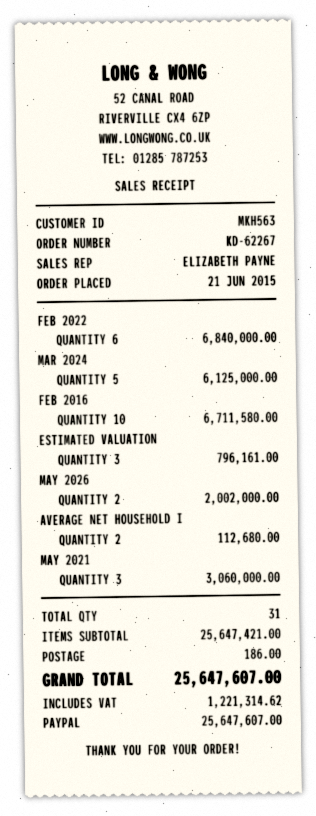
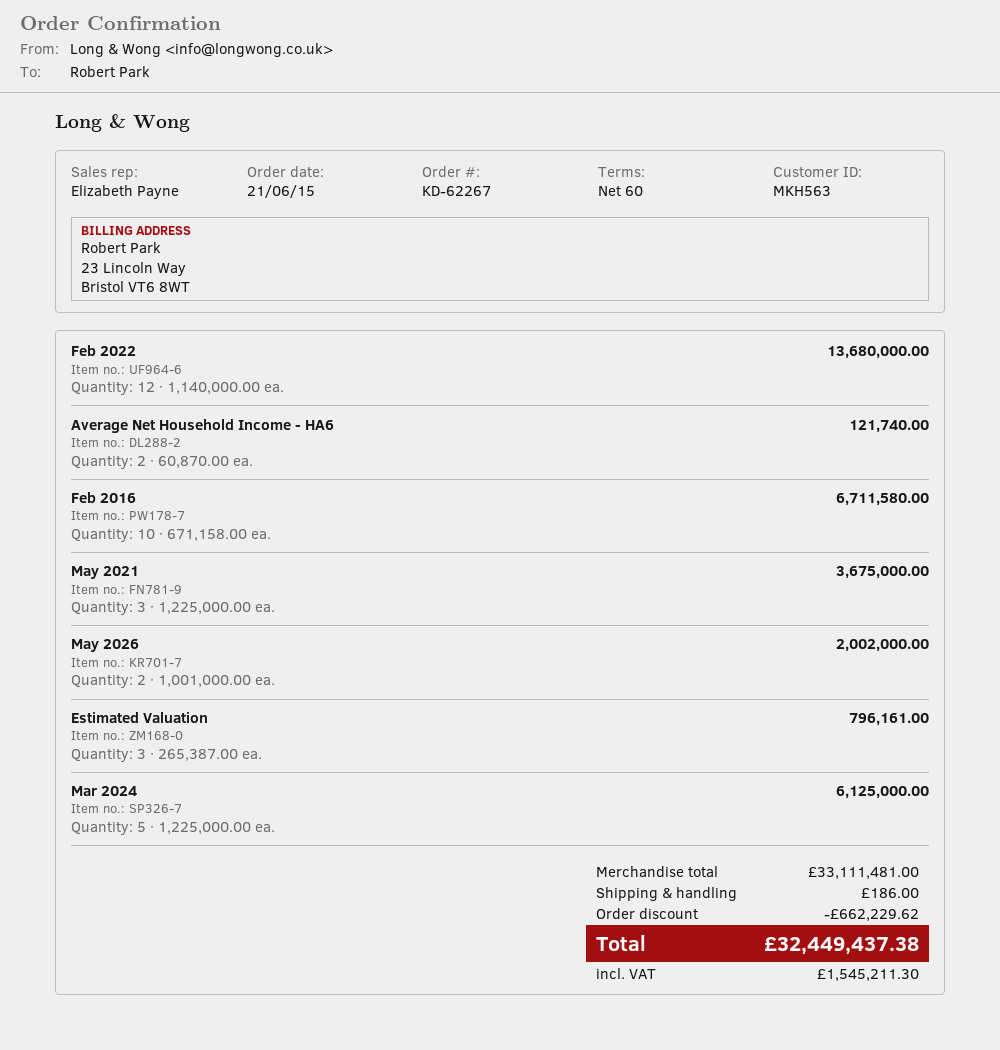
FEB 2022: 6 for 6840000.00 -> 12 for 13680000.00
AVERAGE NET HOUSEHOLD I: 2 for 112680.00 -> 2 for 121740.00
MAY 2021: 3 for 3060000.00 -> 3 for 3675000.00
subtotal: 25647421.00 -> 33111481.00
discount: none -> 662229.62
tax: 1221314.62 -> 1545211.30
total: 25647607.00 -> 32449437.38

